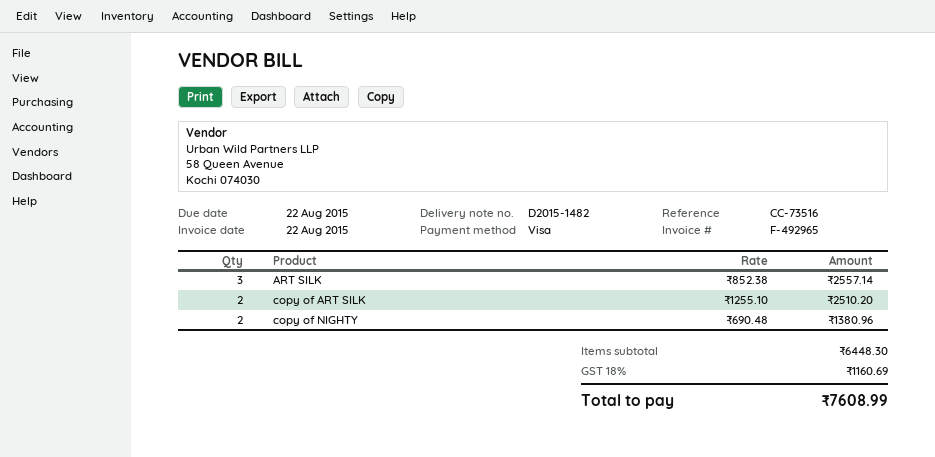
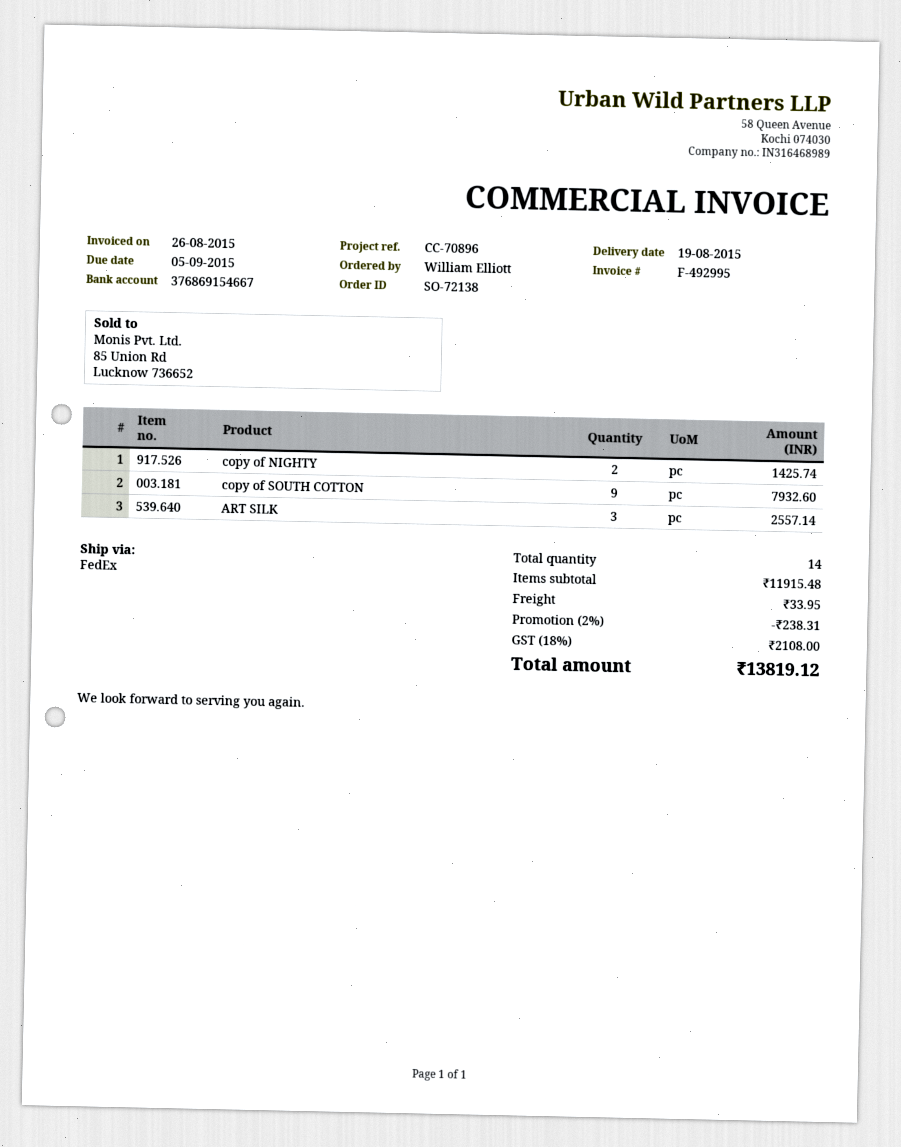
invoice number: F-492965 -> F-492995
invoice date: 2015-08-22 -> 2015-08-26
due date: 2015-08-22 -> 2015-09-05
reference: CC-73516 -> CC-70896
copy of ART SILK: 2 for 2510.20 -> none
copy of NIGHTY: 2 for 1380.96 -> 2 for 1425.74
copy of SOUTH COTTON: none -> 9 for 7932.60
subtotal: 6448.30 -> 11915.48
discount: none -> 2% = 238.31
shipping: none -> 33.95
tax: 18% = 1160.69 -> 18% = 2108.00
total: 7608.99 -> 13819.12

